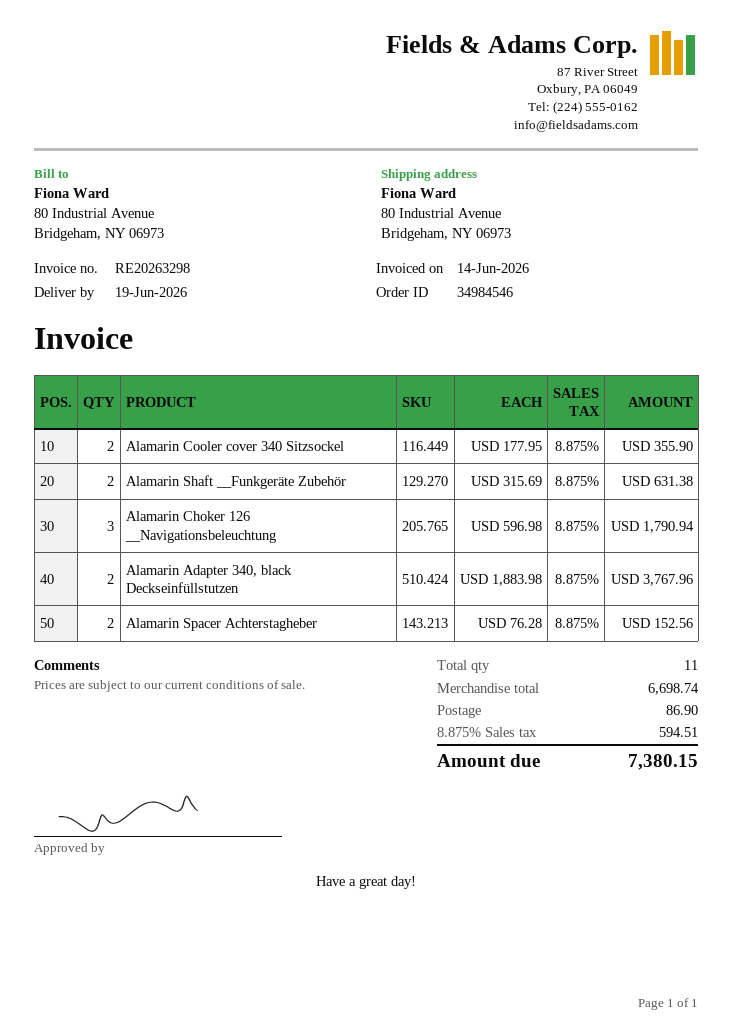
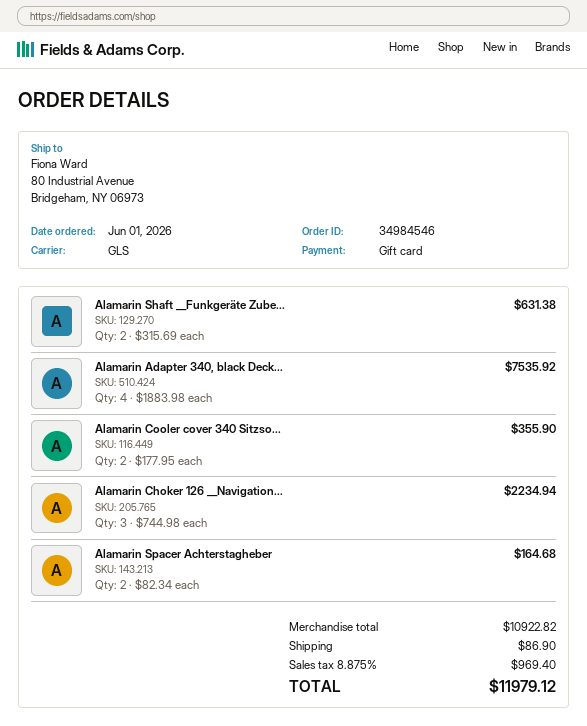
Alamarin Choker 126 __Navigationsbeleuchtung: 3 x 596.98 = 1790.94 -> 3 x 744.98 = 2234.94
Alamarin Adapter 340, black Deckseinfüllstutzen: 2 x 1883.98 = 3767.96 -> 4 x 1883.98 = 7535.92
Alamarin Spacer Achterstagheber: 2 x 76.28 = 152.56 -> 2 x 82.34 = 164.68
subtotal: 6698.74 -> 10922.82
tax: 8.875% = 594.51 -> 8.875% = 969.40
total: 7380.15 -> 11979.12

